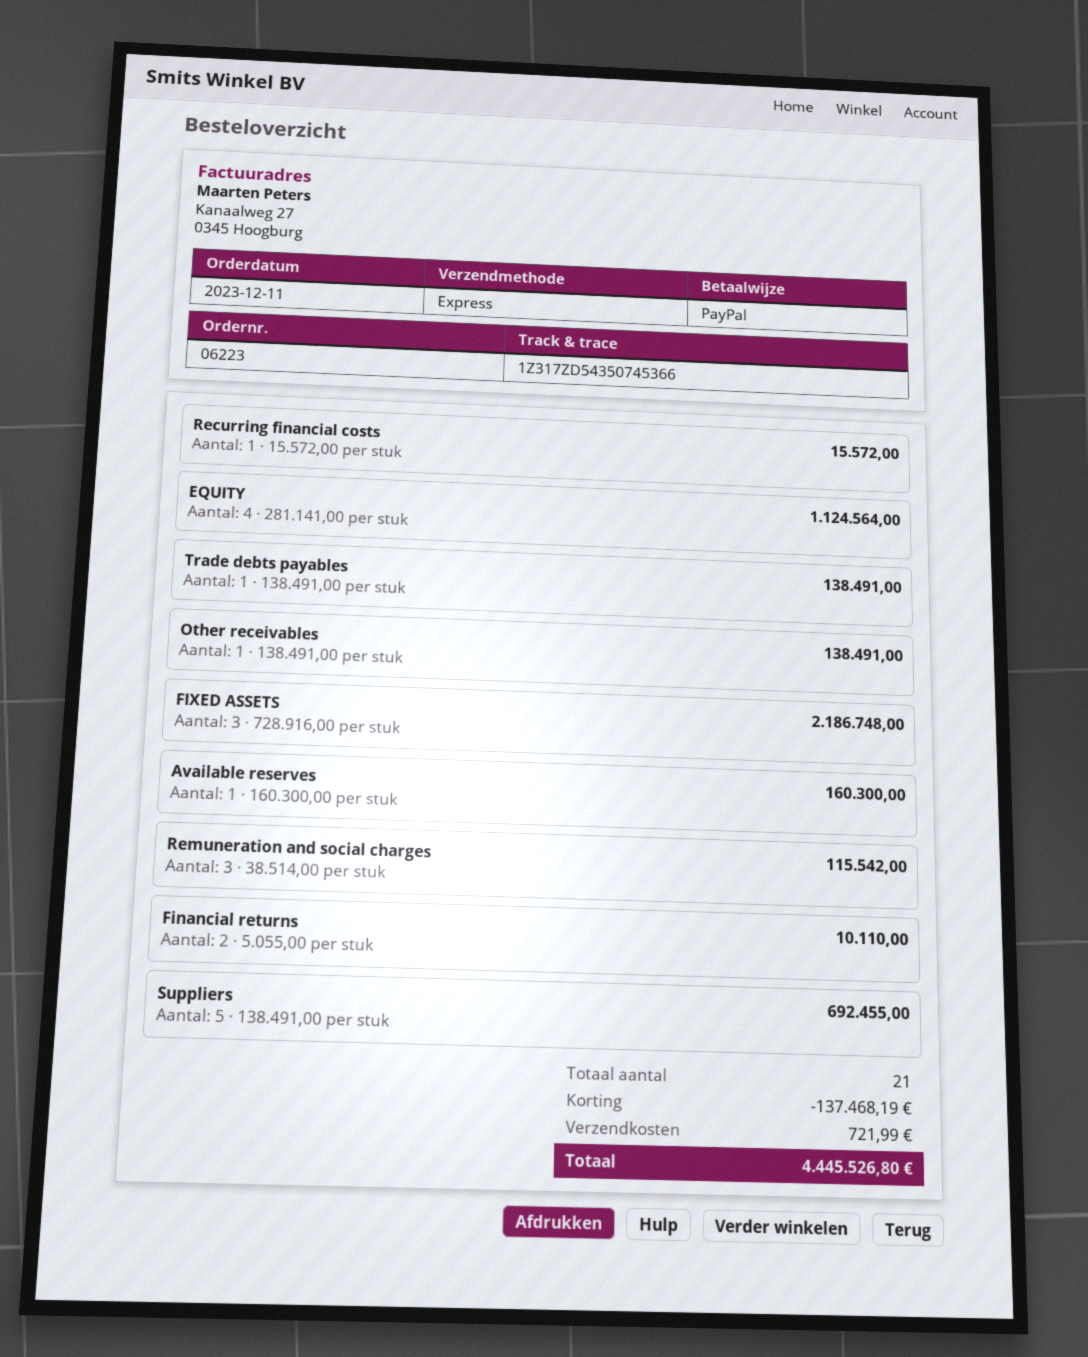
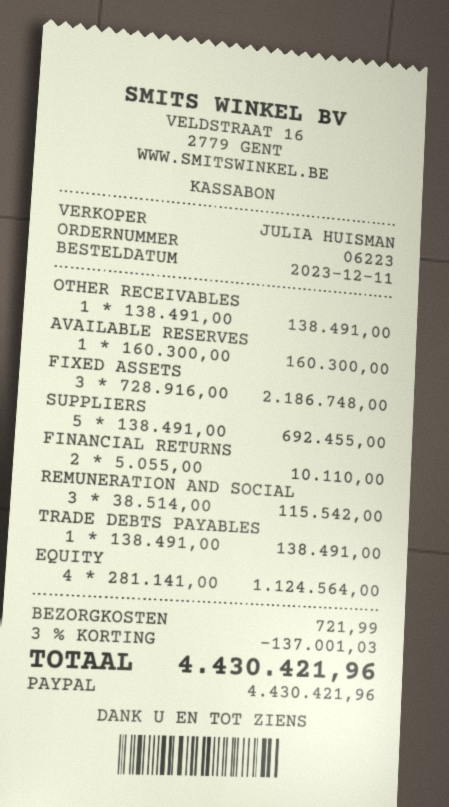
Recurring financial costs: 1 x 15572.00 = 15572.00 -> none
discount: 137468.19 -> 137001.03
total: 4445526.80 -> 4430421.96

